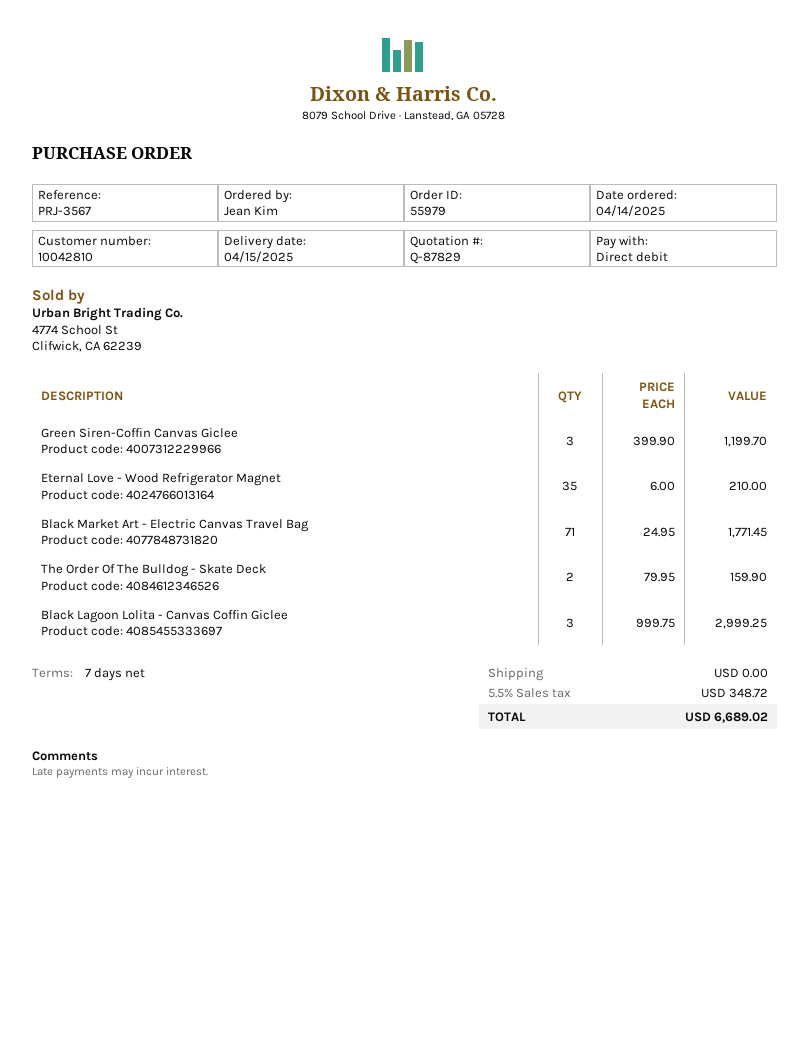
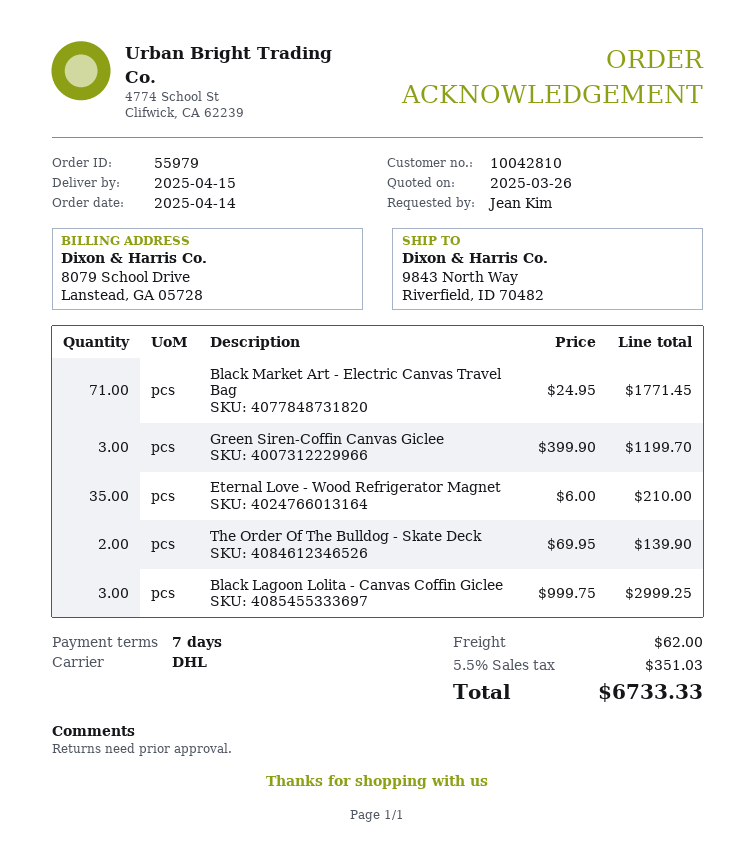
The Order Of The Bulldog - Skate Deck: 2 x 79.95 = 159.90 -> 2 x 69.95 = 139.90
shipping: 0.00 -> 62.00
tax: 5.5% = 348.72 -> 5.5% = 351.03
total: 6689.02 -> 6733.33

